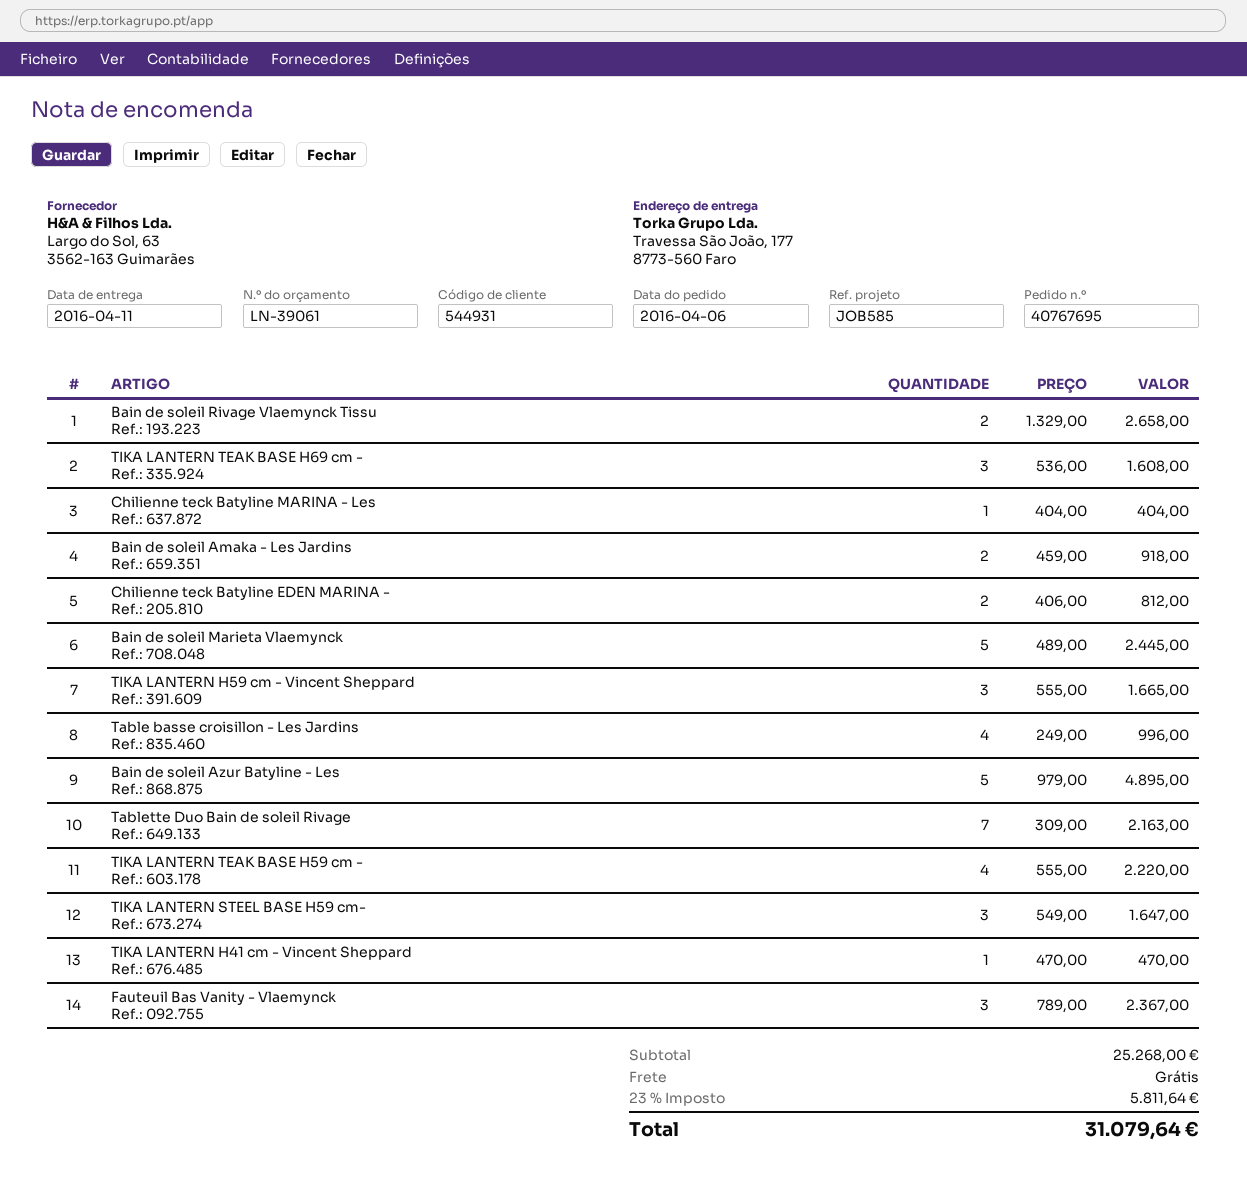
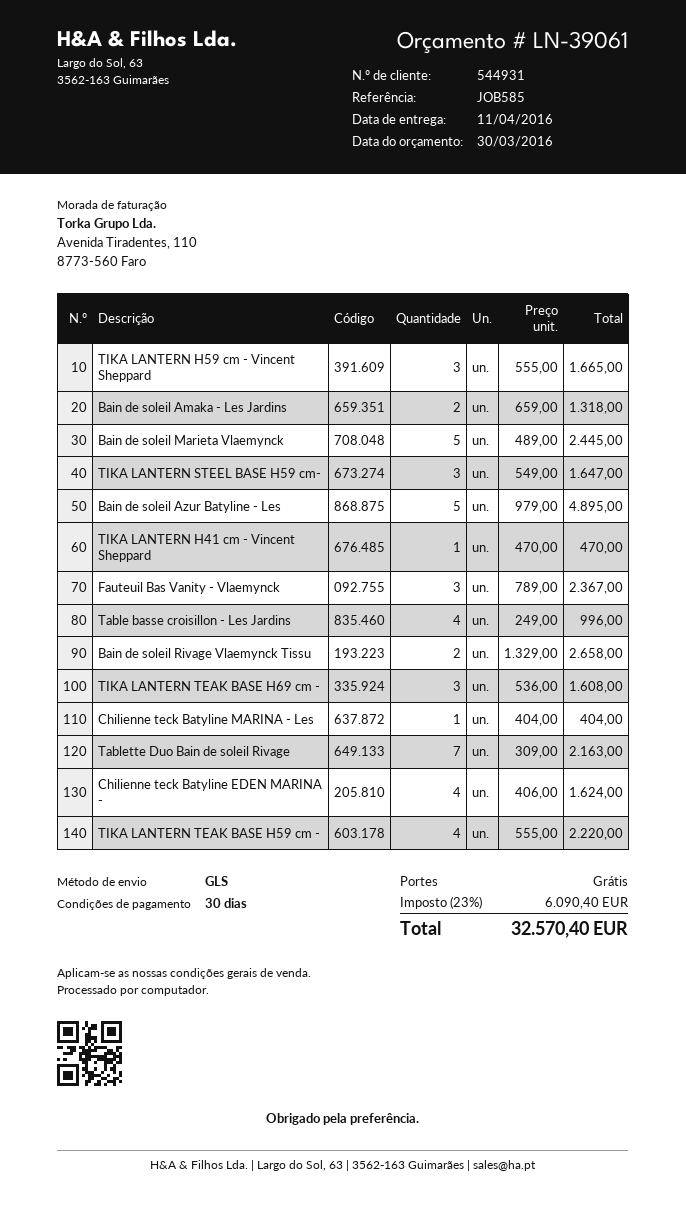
Bain de soleil Amaka - Les Jardins: 2 x 459.00 = 918.00 -> 2 x 659.00 = 1318.00
Chilienne teck Batyline EDEN MARINA -: 2 x 406.00 = 812.00 -> 4 x 406.00 = 1624.00
tax: 23% = 5811.64 -> 23% = 6090.40
total: 31079.64 -> 32570.40

